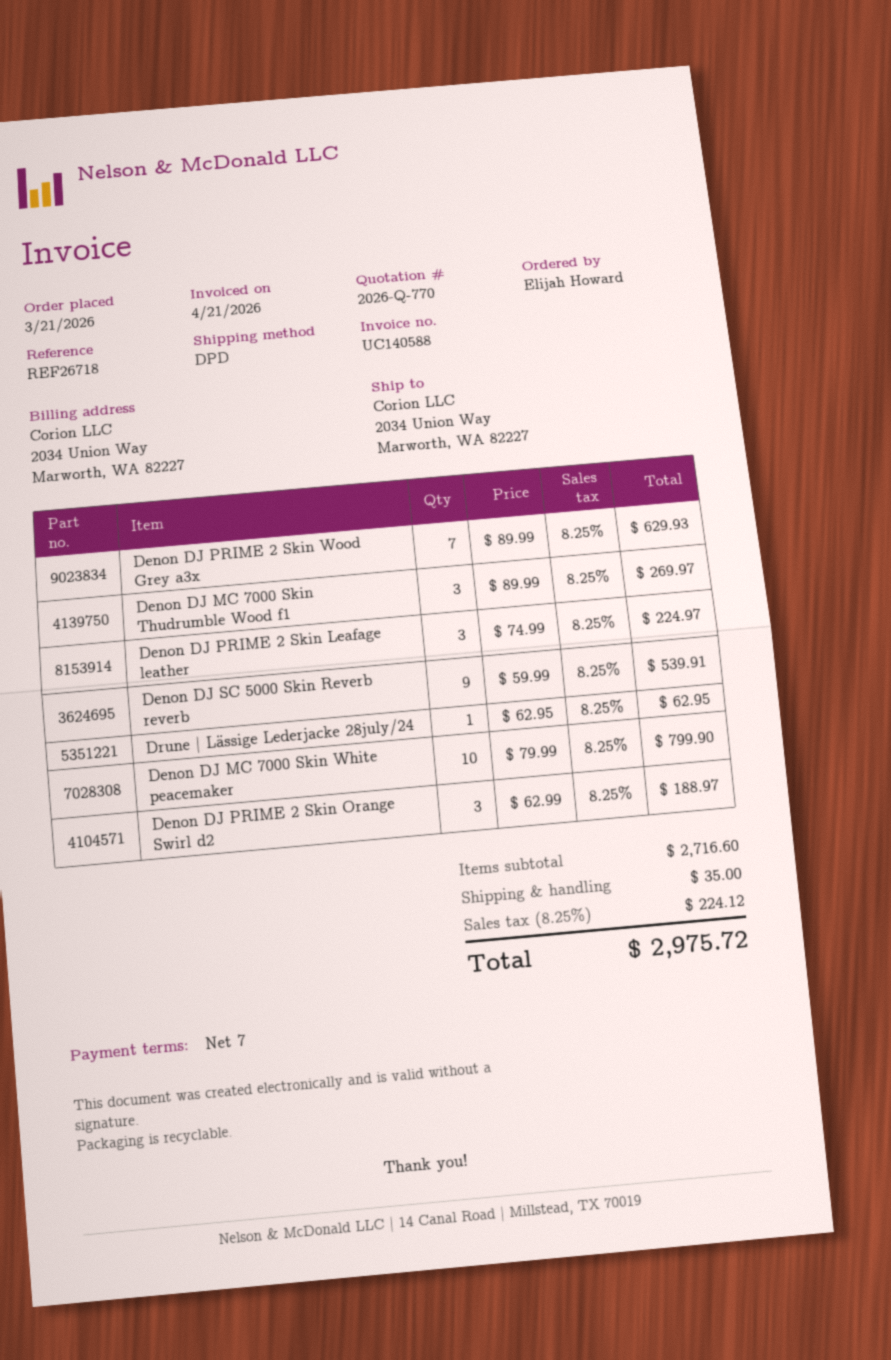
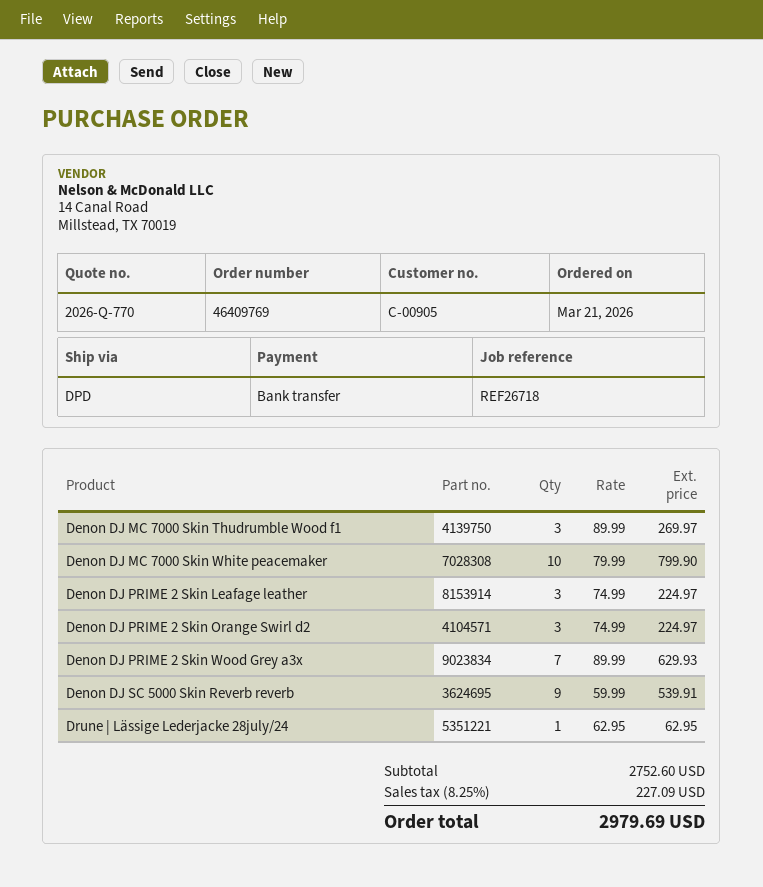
Denon DJ PRIME 2 Skin Orange Swirl d2: 3 x 62.99 = 188.97 -> 3 x 74.99 = 224.97
subtotal: 2716.60 -> 2752.60
shipping: 35.00 -> none
tax: 8.25% = 224.12 -> 8.25% = 227.09
total: 2975.72 -> 2979.69

